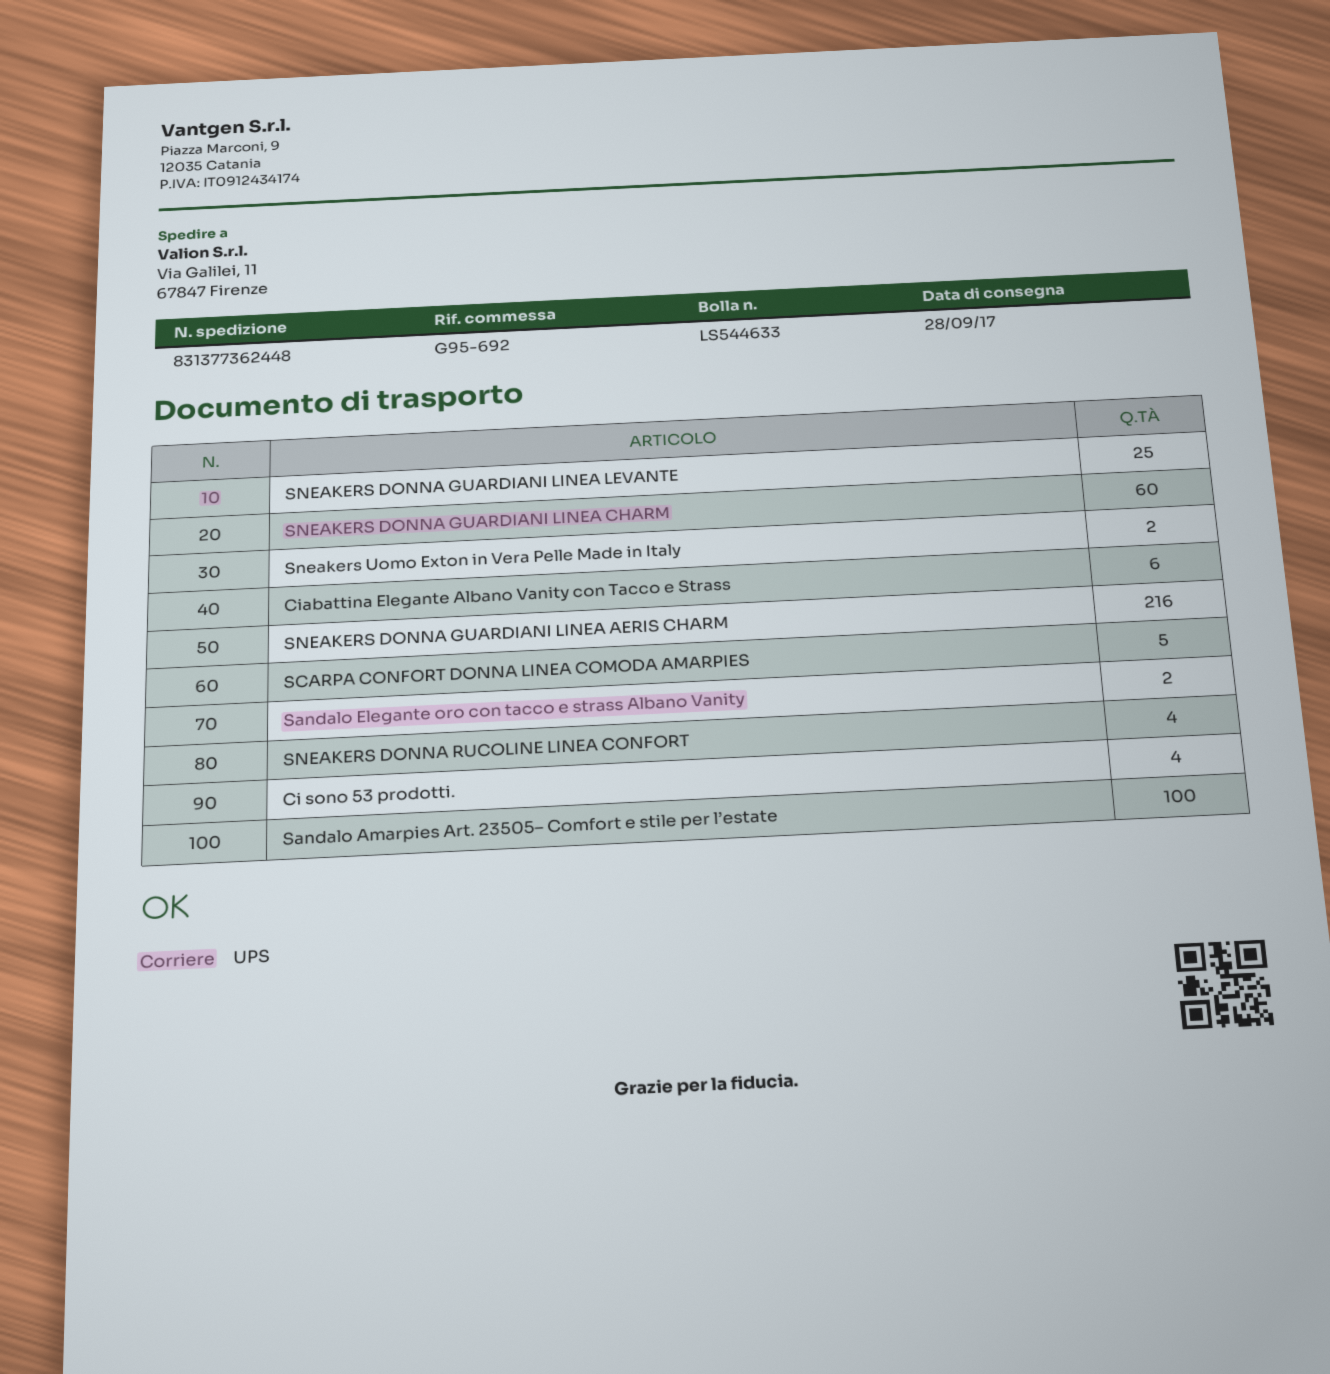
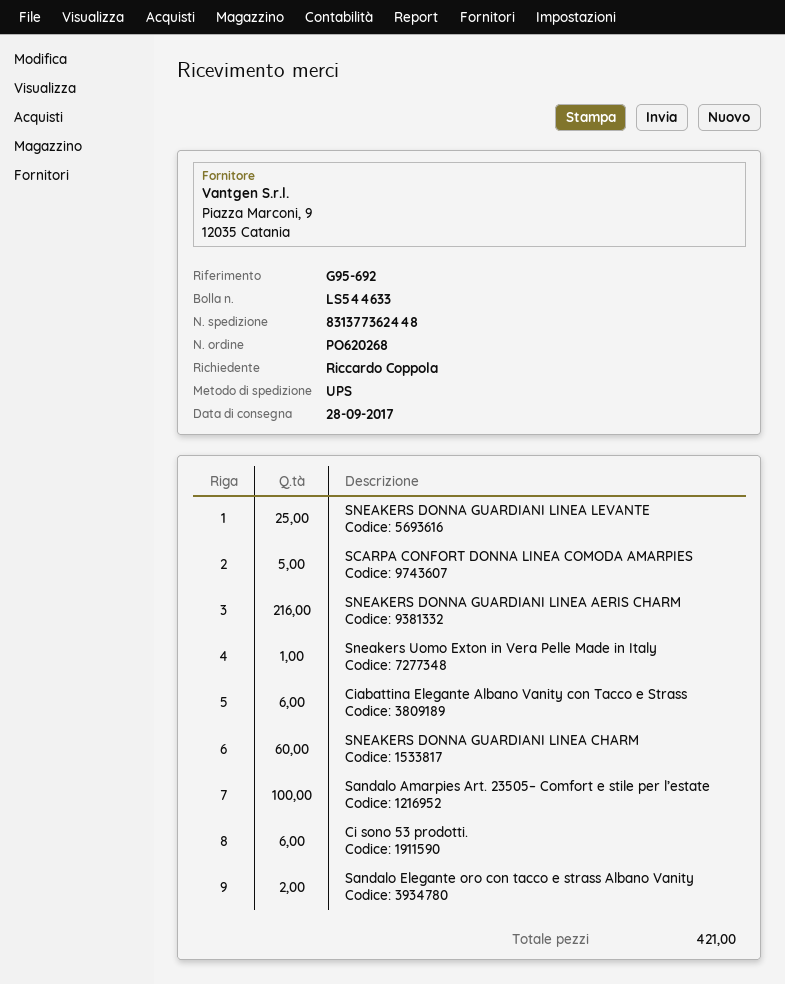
Sneakers Uomo Exton in Vera Pelle Made in Italy: 2 -> 1
SNEAKERS DONNA RUCOLINE LINEA CONFORT: 4 -> none
Ci sono 53 prodotti.: 4 -> 6

